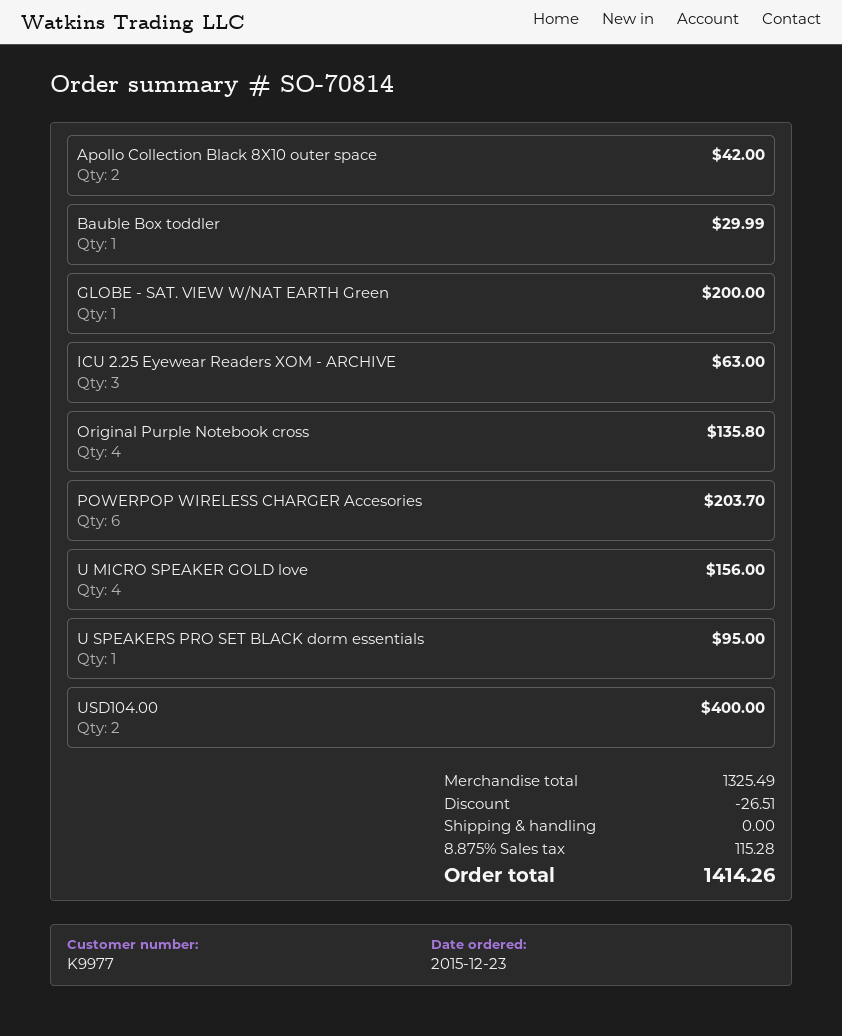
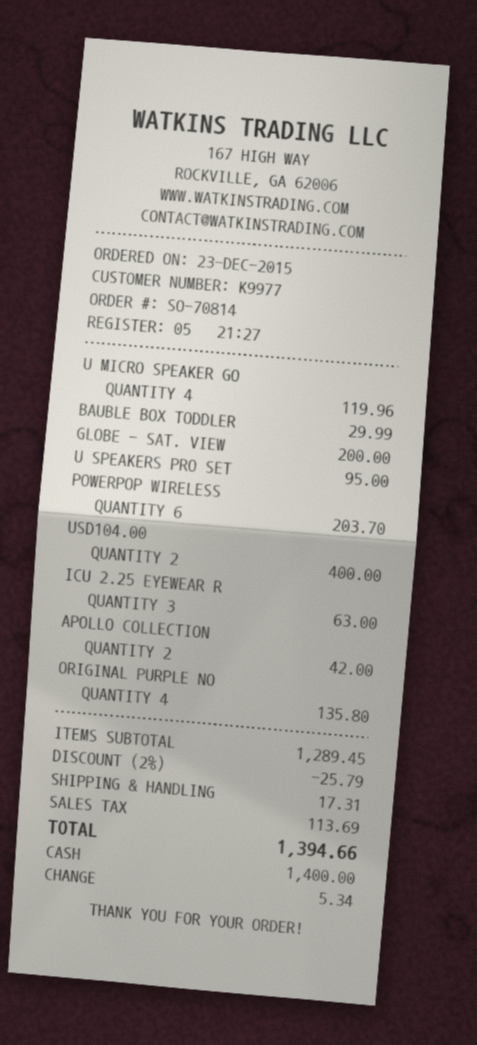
U MICRO SPEAKER GOLD love: 4 for 156.00 -> 4 for 119.96
subtotal: 1325.49 -> 1289.45
discount: 26.51 -> 25.79
shipping: 0.00 -> 17.31
tax: 115.28 -> 113.69
total: 1414.26 -> 1394.66

